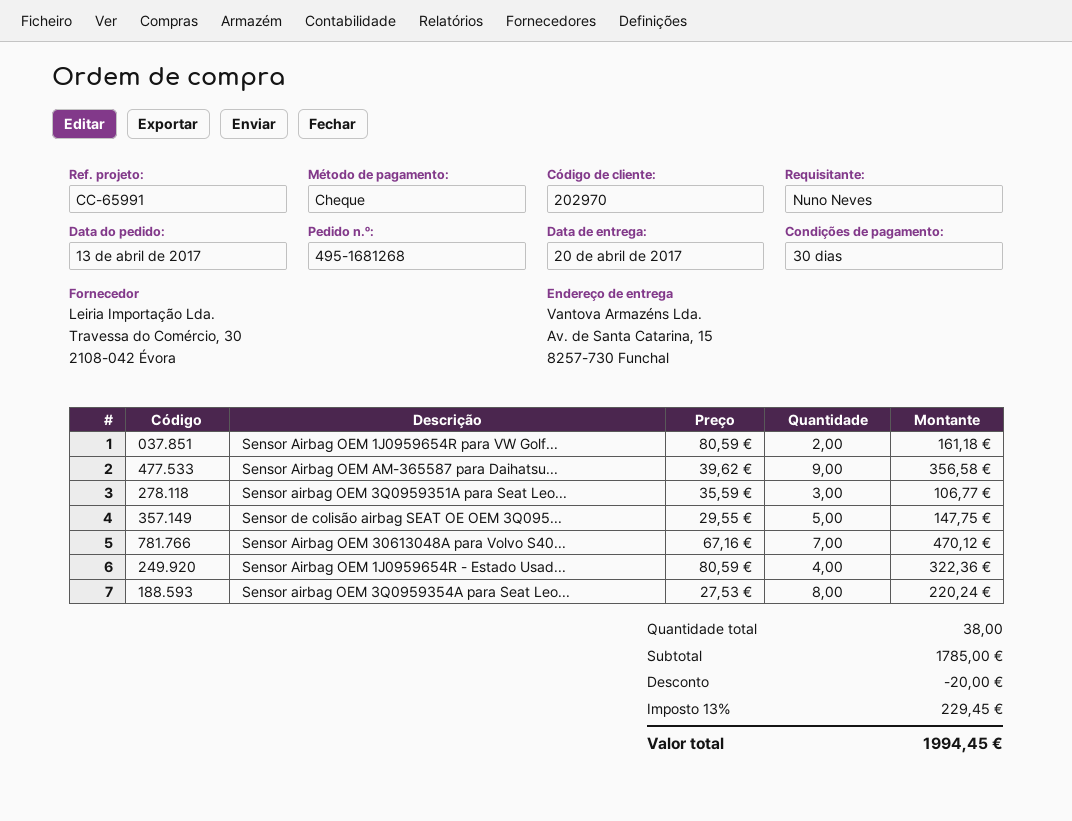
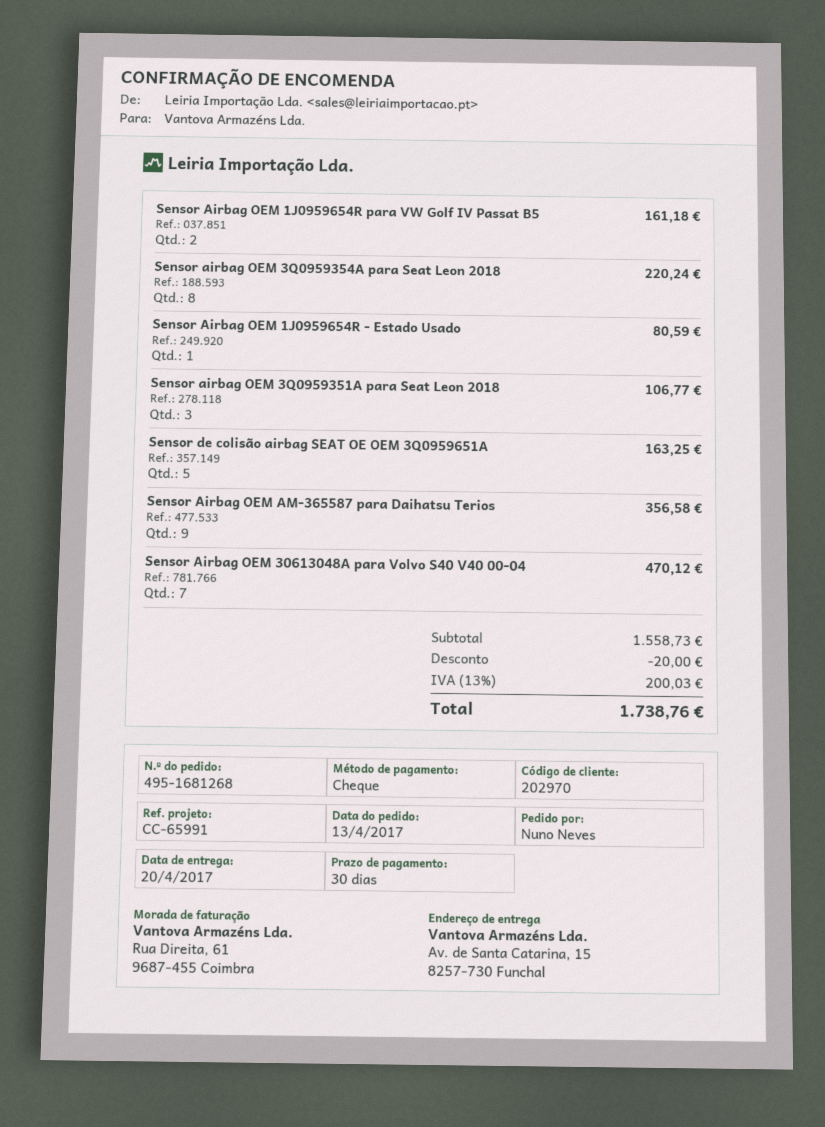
Sensor de colisão airbag SEAT OE OEM 3Q095...: 5 for 147.75 -> 5 for 163.25
Sensor Airbag OEM 1J0959654R - Estado Usad...: 4 for 322.36 -> 1 for 80.59
subtotal: 1785.00 -> 1558.73
tax: 13% = 229.45 -> 13% = 200.03
total: 1994.45 -> 1738.76

